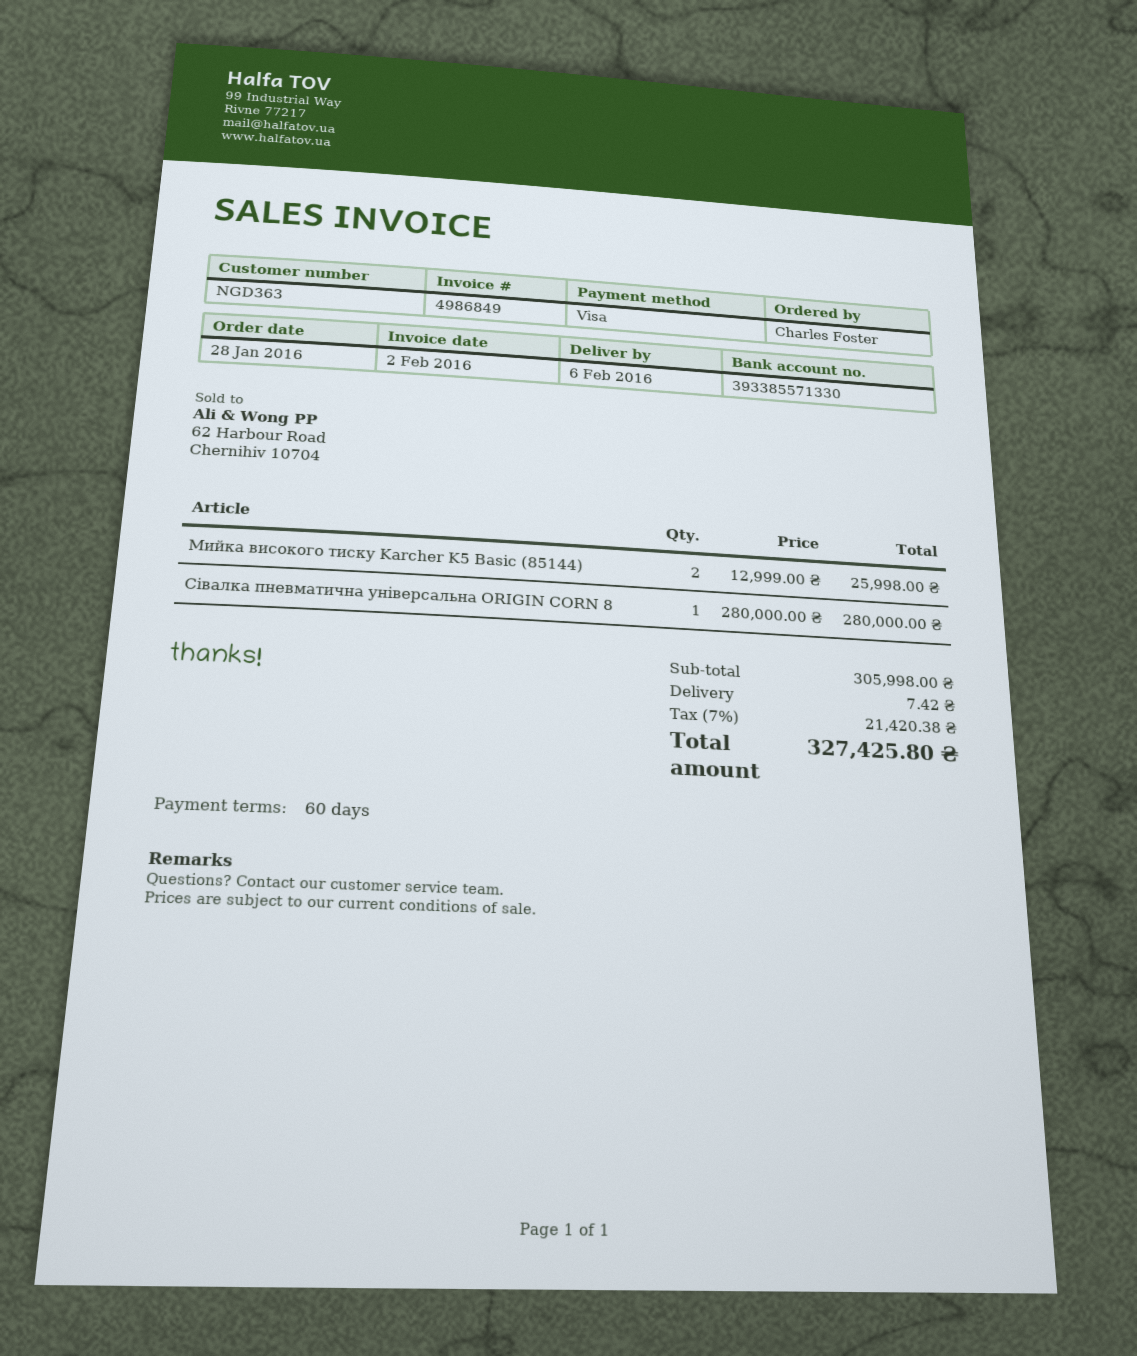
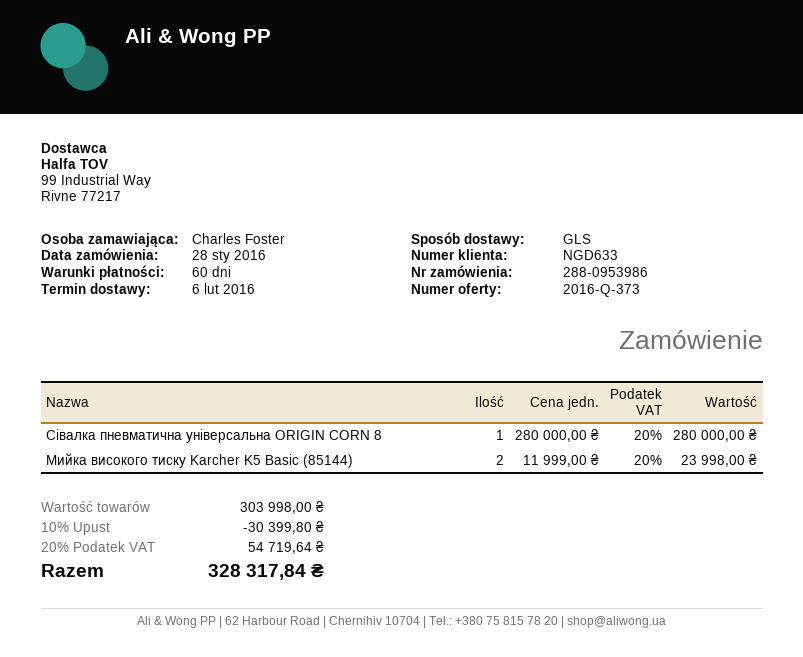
customer number: NGD363 -> NGD633
Мийка високого тиску Karcher K5 Basic (85144): 2 x 12999.00 = 25998.00 -> 2 x 11999.00 = 23998.00
subtotal: 305998.00 -> 303998.00
discount: none -> 10% = 30399.80
shipping: 7.42 -> none
tax: 7% = 21420.38 -> 20% = 54719.64
total: 327425.80 -> 328317.84

